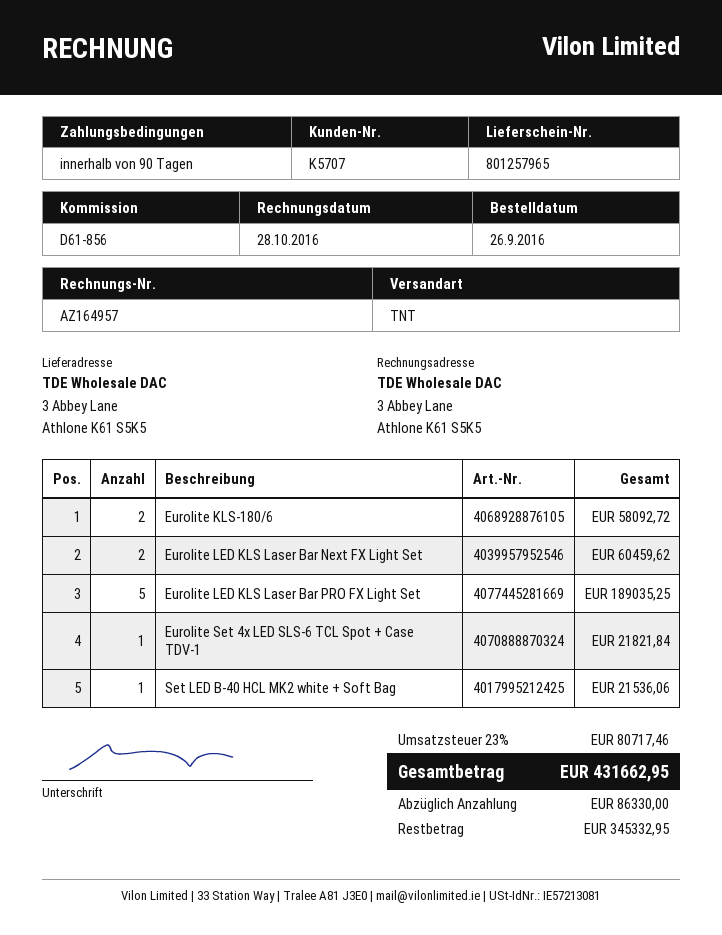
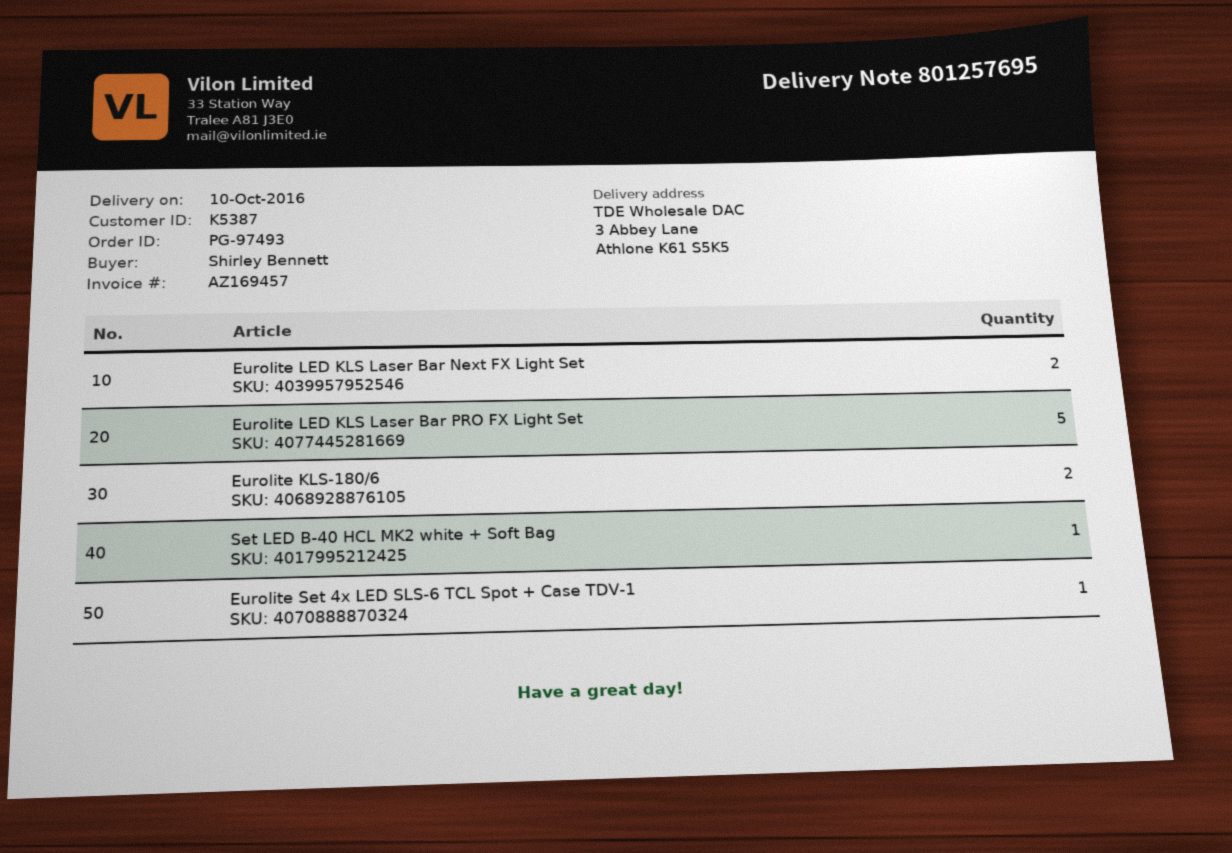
delivery note number: 801257965 -> 801257695
invoice number: AZ164957 -> AZ169457
customer number: K5707 -> K5387

